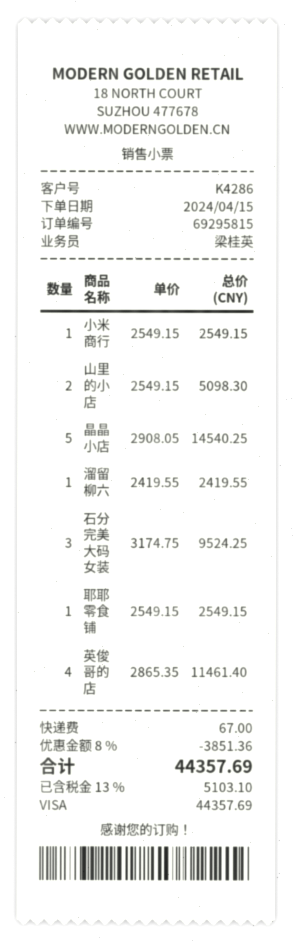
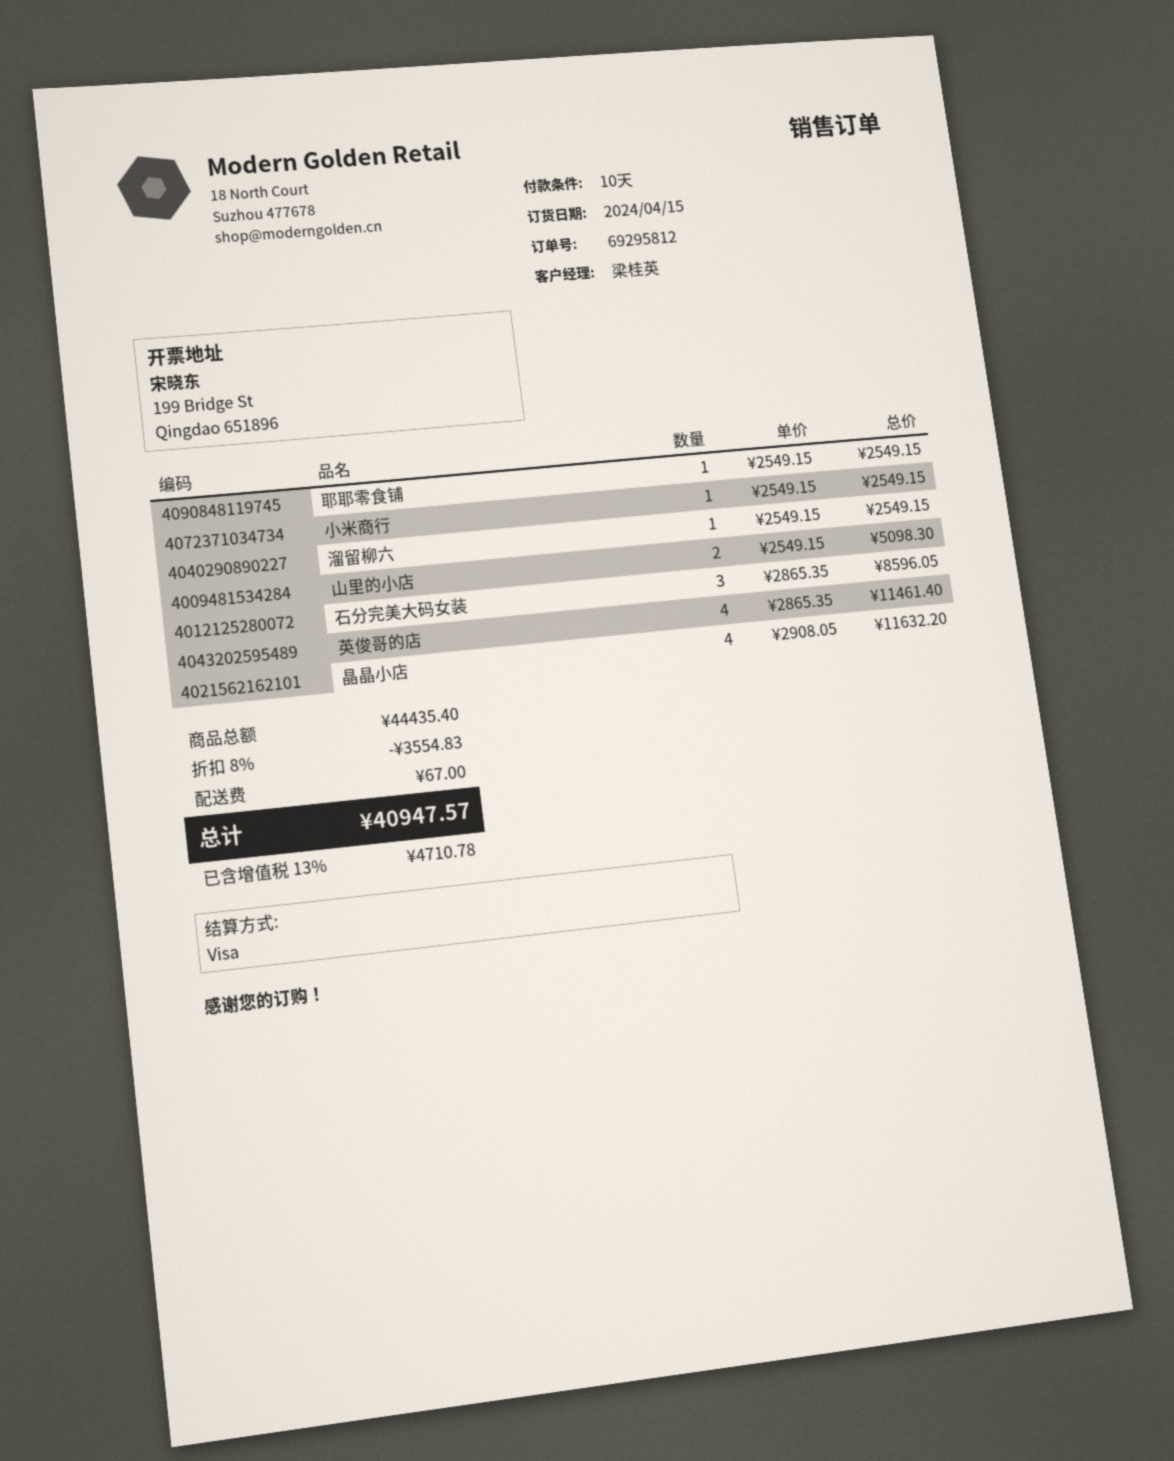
order number: 69295815 -> 69295812
晶晶小店: 5 x 2908.05 = 14540.25 -> 4 x 2908.05 = 11632.20
溜留柳六: 1 x 2419.55 = 2419.55 -> 1 x 2549.15 = 2549.15
石分完美大码女装: 3 x 3174.75 = 9524.25 -> 3 x 2865.35 = 8596.05
discount: 8% = 3851.36 -> 8% = 3554.83
tax: 13% = 5103.10 -> 13% = 4710.78
total: 44357.69 -> 40947.57

